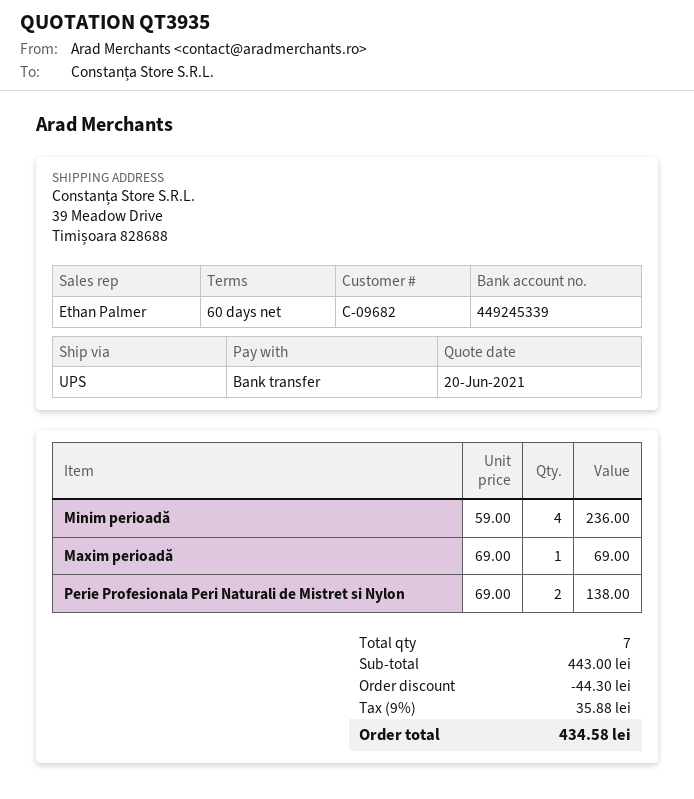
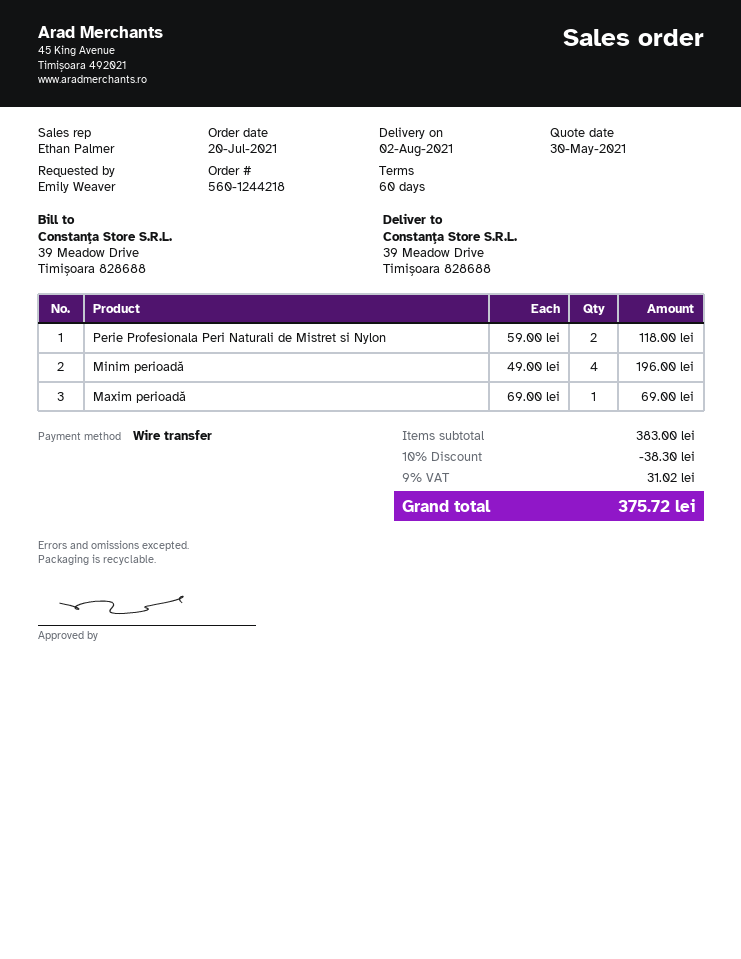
quote date: 2021-06-20 -> 2021-05-30
Minim perioadă: 4 x 59.00 = 236.00 -> 4 x 49.00 = 196.00
Perie Profesionala Peri Naturali de Mistret si Nylon: 2 x 69.00 = 138.00 -> 2 x 59.00 = 118.00
subtotal: 443.00 -> 383.00
discount: 44.30 -> 38.30
tax: 9% = 35.88 -> 9% = 31.02
total: 434.58 -> 375.72

